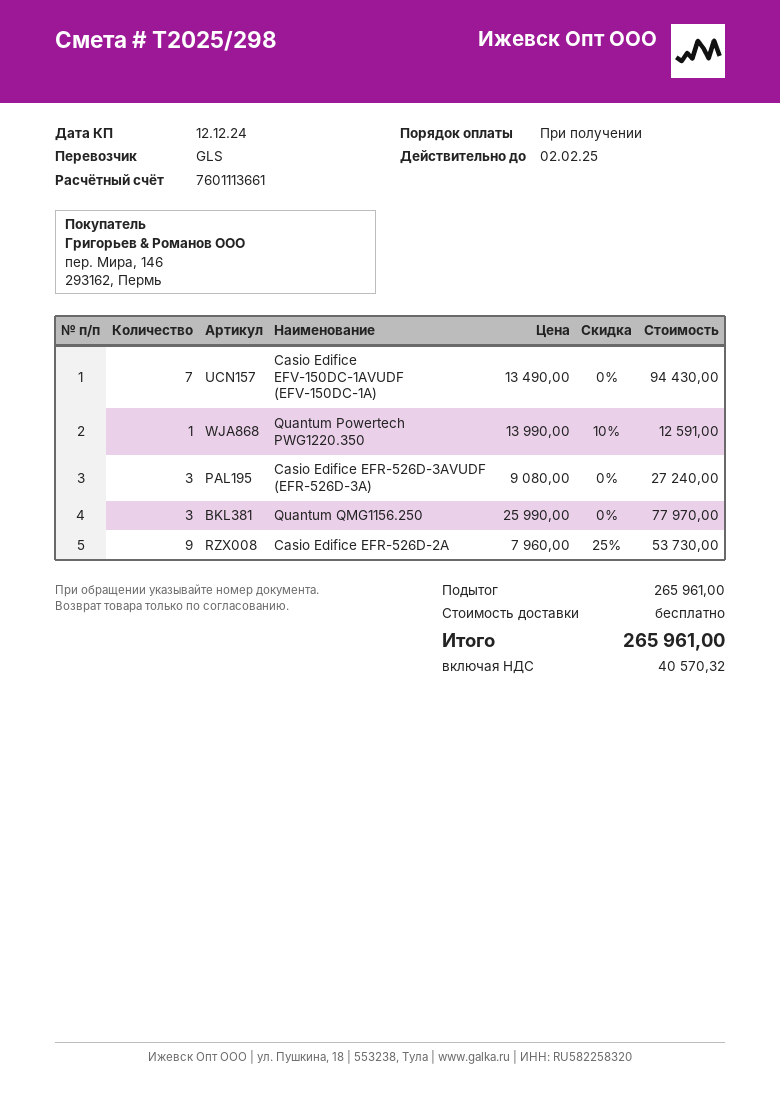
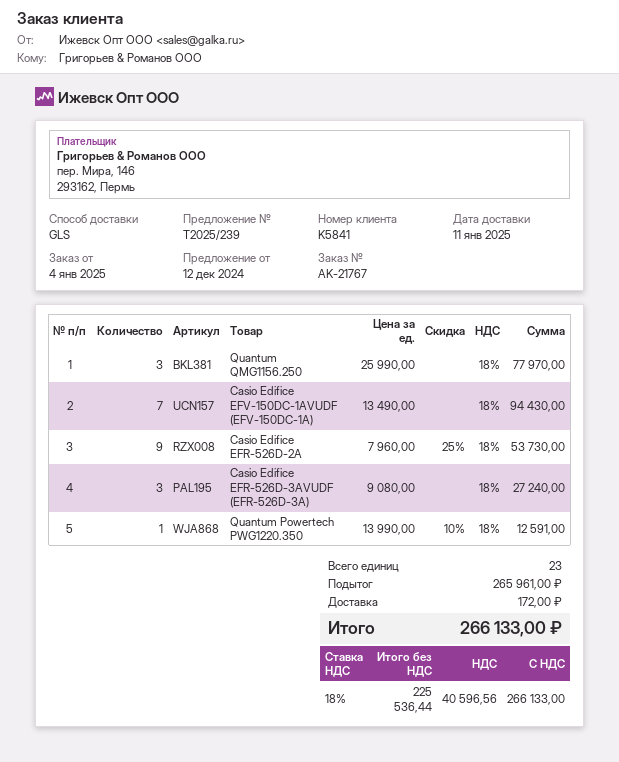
quote number: T2025/298 -> T2025/239
shipping: 0.00 -> 172.00
tax: 40570.32 -> 40596.56
total: 265961.00 -> 266133.00

